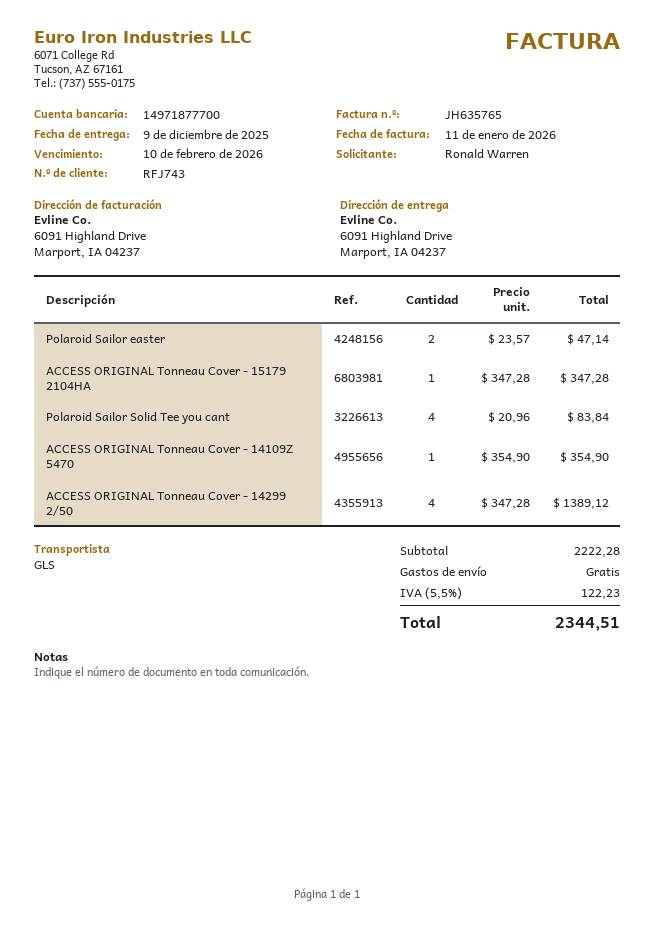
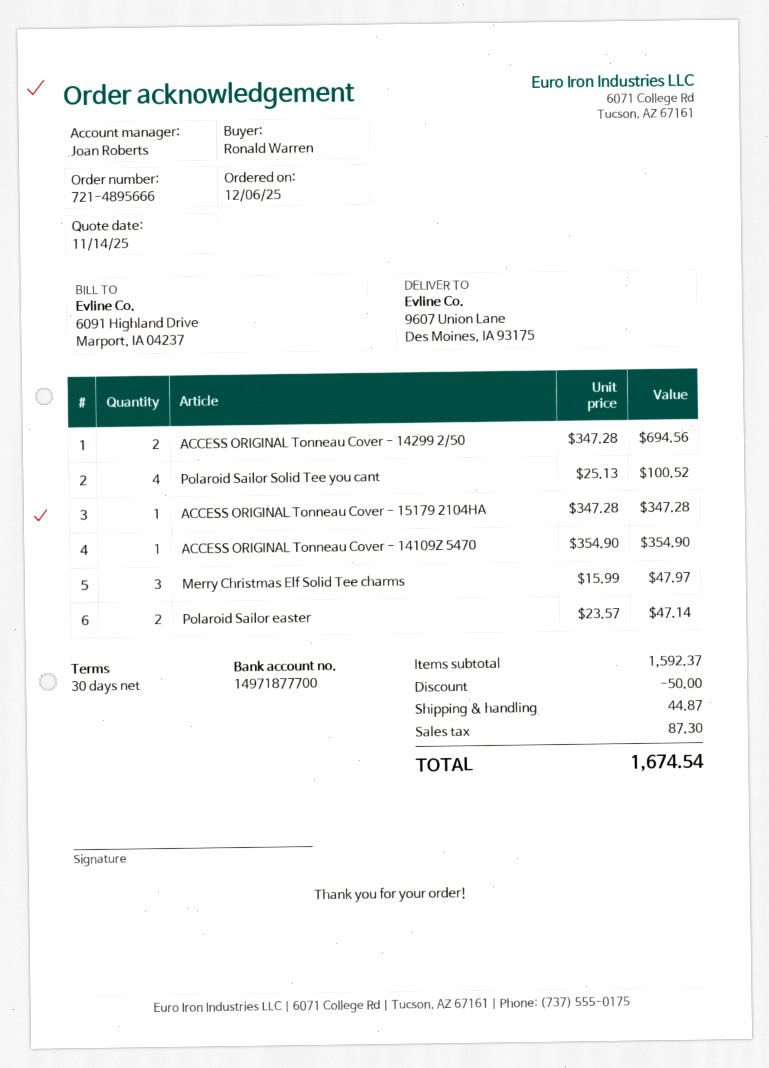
ship to: 6091 Highland Drive, Marport, IA 04237 -> 9607 Union Lane, Des Moines, IA 93175
Polaroid Sailor Solid Tee you cant: 4 x 20.96 = 83.84 -> 4 x 25.13 = 100.52
ACCESS ORIGINAL Tonneau Cover - 14299 2/50: 4 x 347.28 = 1389.12 -> 2 x 347.28 = 694.56
Merry Christmas Elf Solid Tee charms: none -> 3 x 15.99 = 47.97
subtotal: 2222.28 -> 1592.37
discount: none -> 50.00
shipping: 0.00 -> 44.87
tax: 122.23 -> 87.30
total: 2344.51 -> 1674.54

